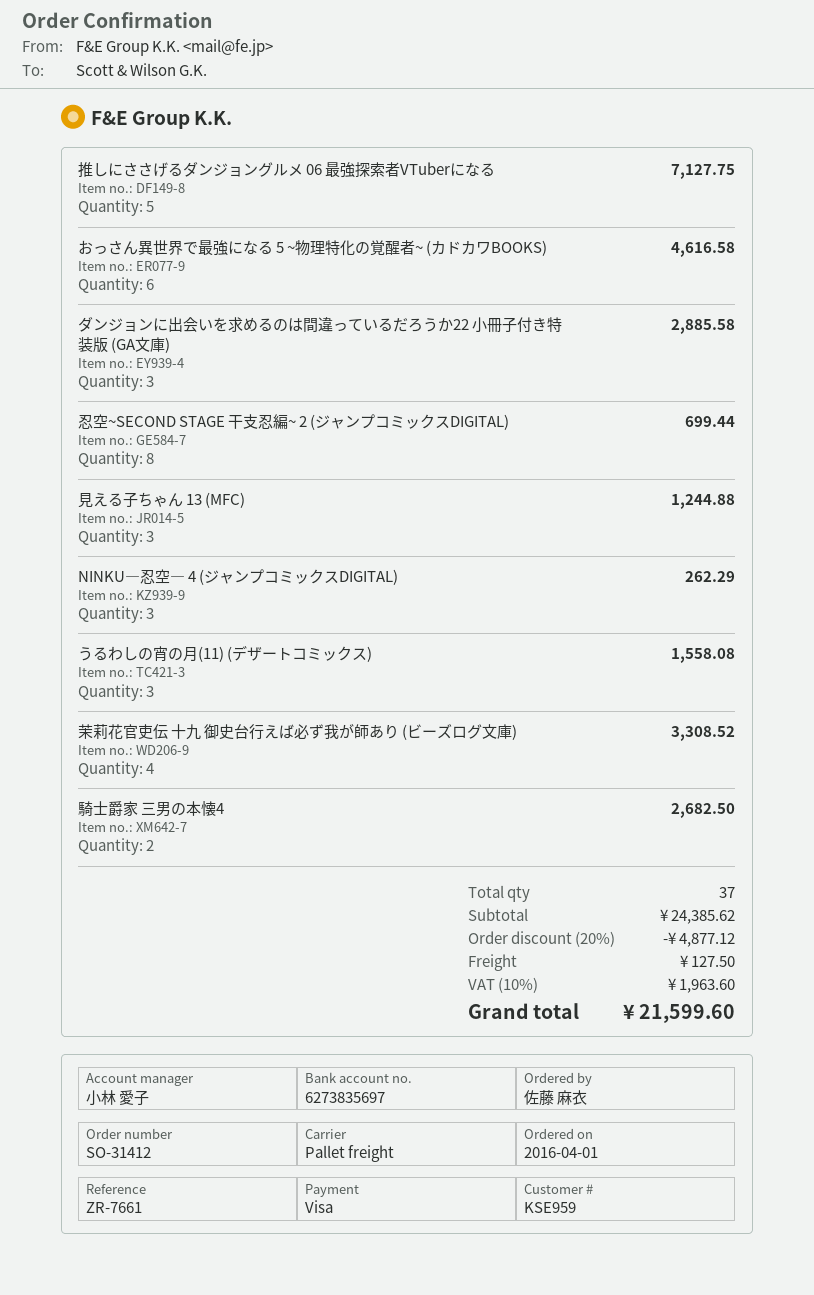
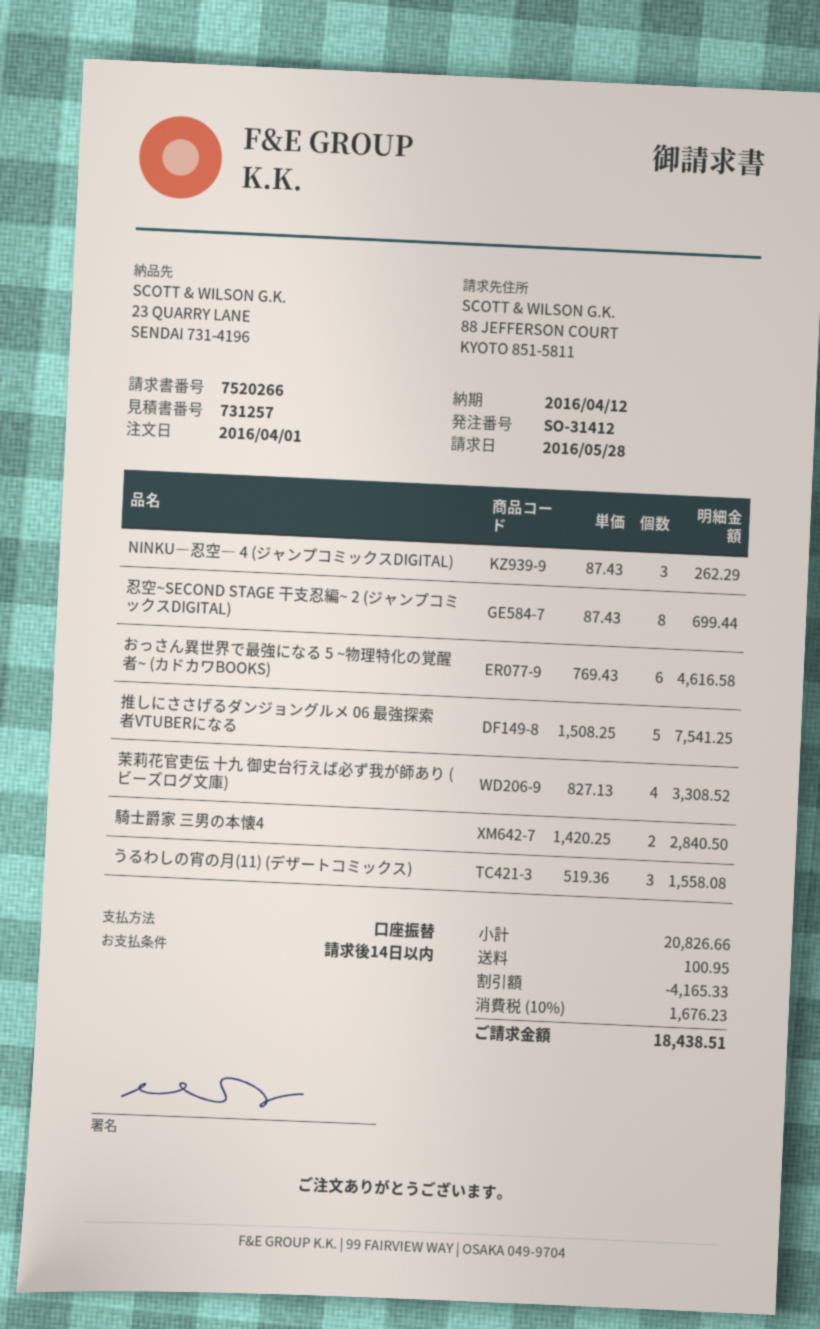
payment method: Visa -> direct debit
推しにささげるダンジョングルメ 06 最強探索者VTuberになる: 5 for 7127.75 -> 5 for 7541.25
ダンジョンに出会いを求めるのは間違っているだろうか22 小冊子付き特装版 (GA文庫): 3 for 2885.58 -> none
見える子ちゃん 13 (MFC): 3 for 1244.88 -> none
騎士爵家 三男の本懐4: 2 for 2682.50 -> 2 for 2840.50
subtotal: 24385.62 -> 20826.66
discount: 4877.12 -> 4165.33
shipping: 127.50 -> 100.95
tax: 10% = 1963.60 -> 10% = 1676.23
total: 21599.60 -> 18438.51

